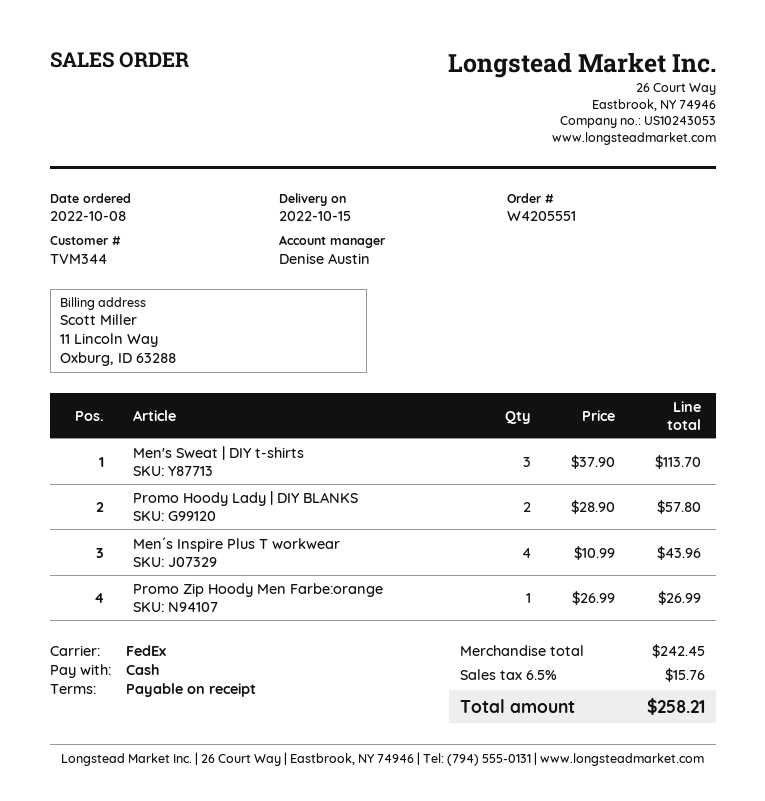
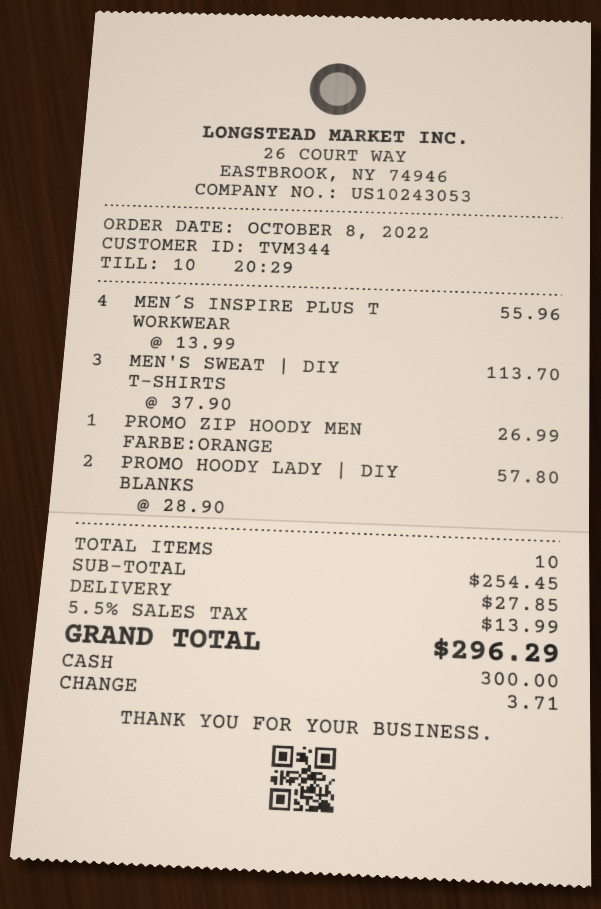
Men´s Inspire Plus T workwear: 4 x 10.99 = 43.96 -> 4 x 13.99 = 55.96
subtotal: 242.45 -> 254.45
shipping: none -> 27.85
tax: 6.5% = 15.76 -> 5.5% = 13.99
total: 258.21 -> 296.29

